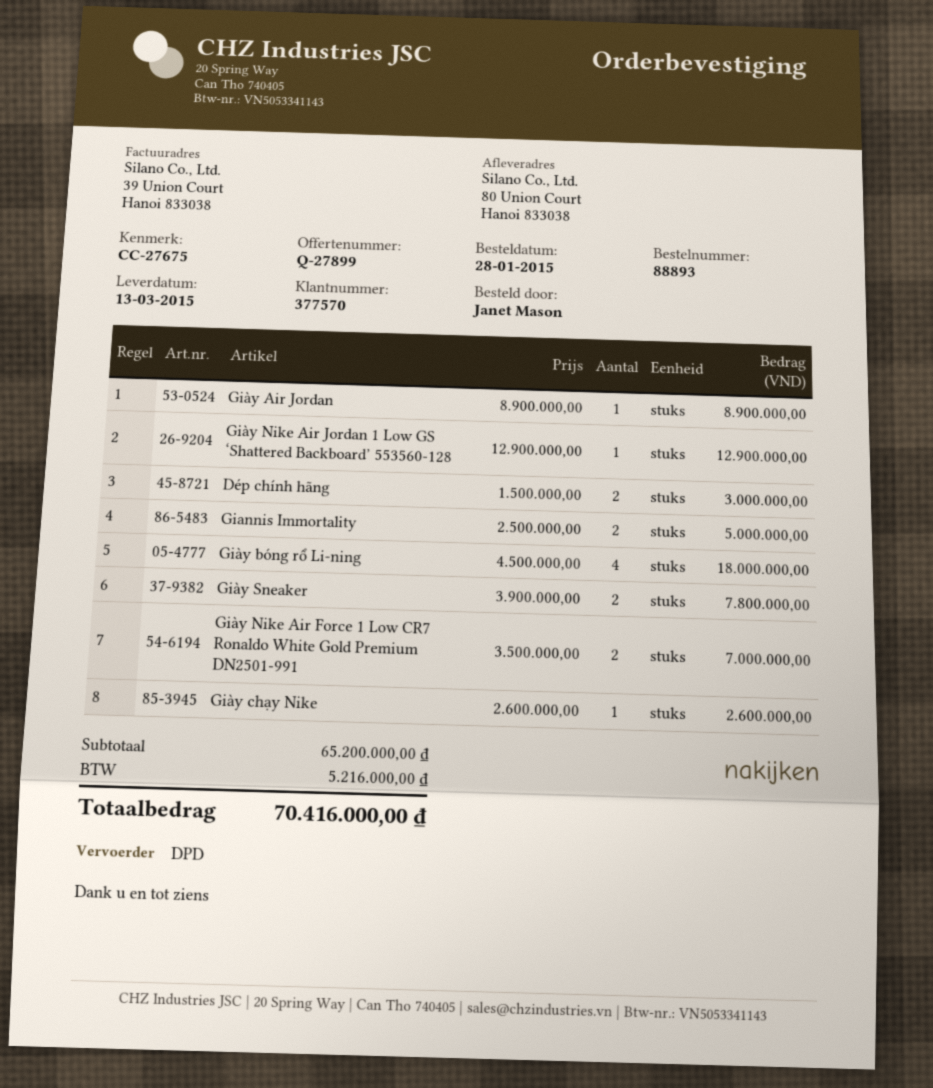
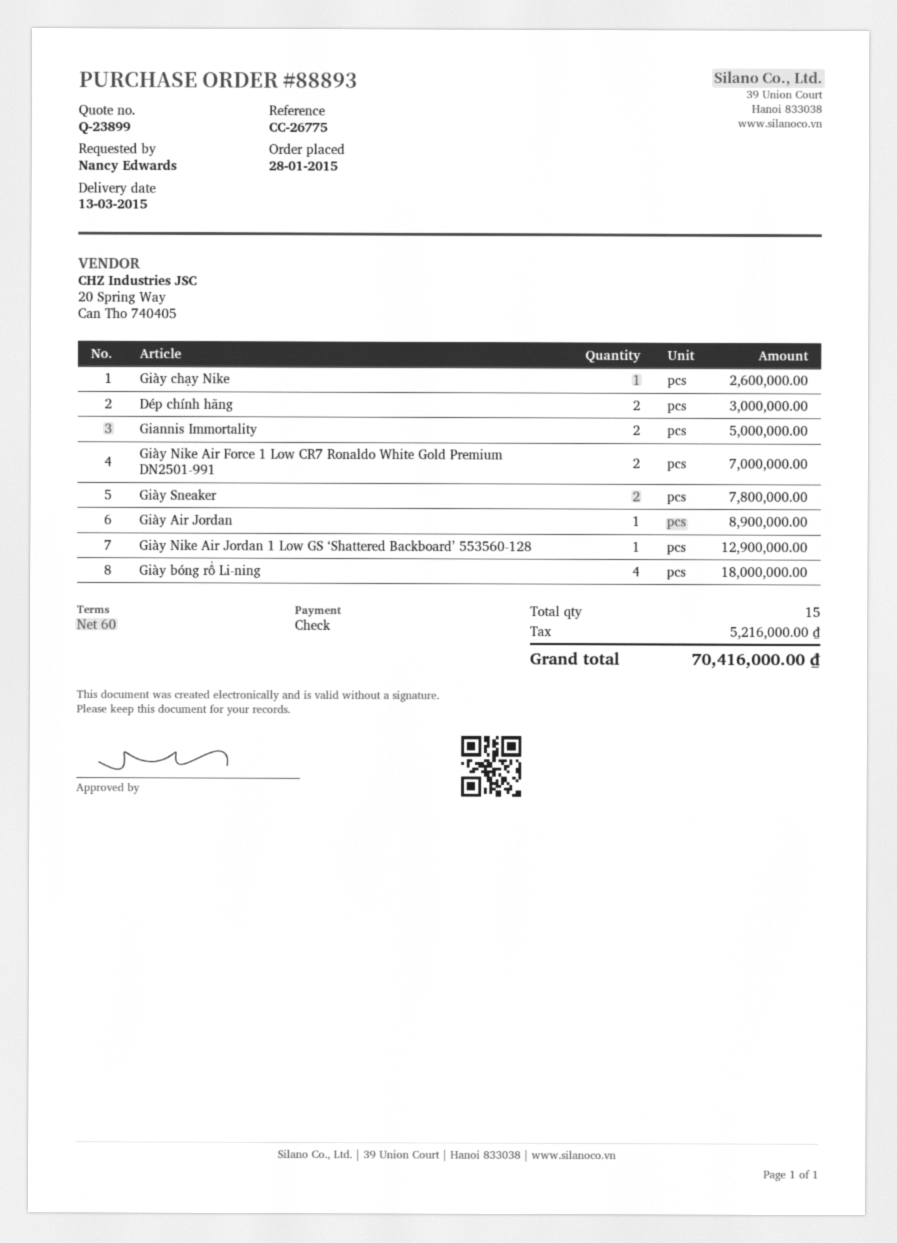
quote number: Q-27899 -> Q-23899
reference: CC-27675 -> CC-26775
ordered by: Janet Mason -> Nancy Edwards

